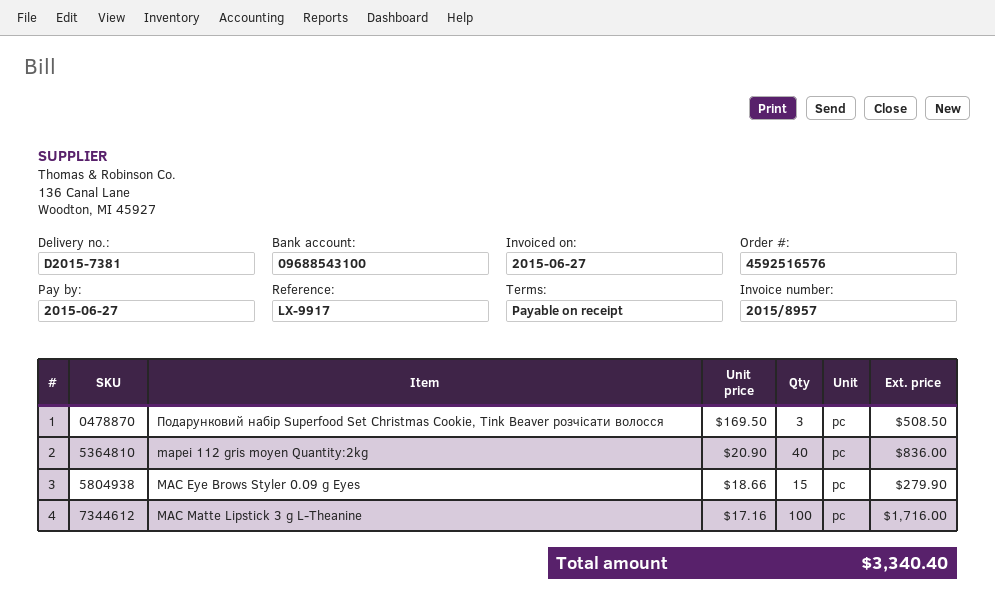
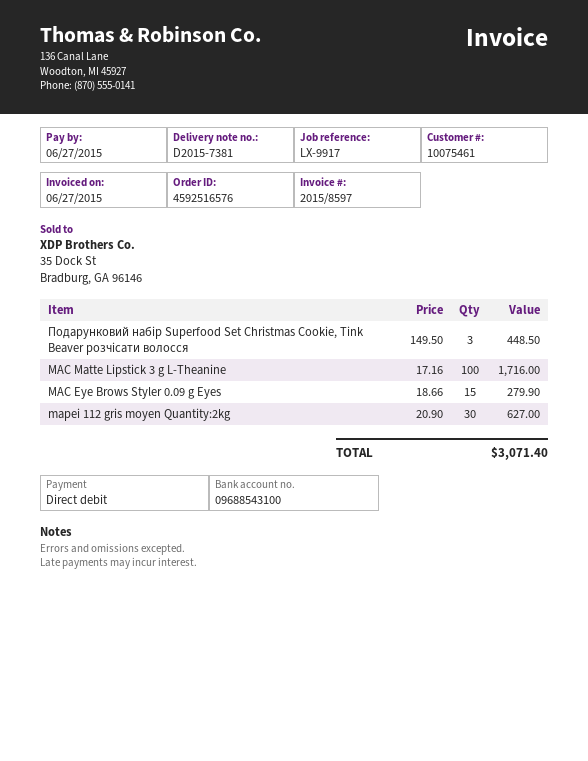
invoice number: 2015/8957 -> 2015/8597
Подарунковий набір Superfood Set Christmas Cookie, Tink Beaver розчісати волосся: 3 x 169.50 = 508.50 -> 3 x 149.50 = 448.50
mapei 112 gris moyen Quantity:2kg: 40 x 20.90 = 836.00 -> 30 x 20.90 = 627.00
total: 3340.40 -> 3071.40

